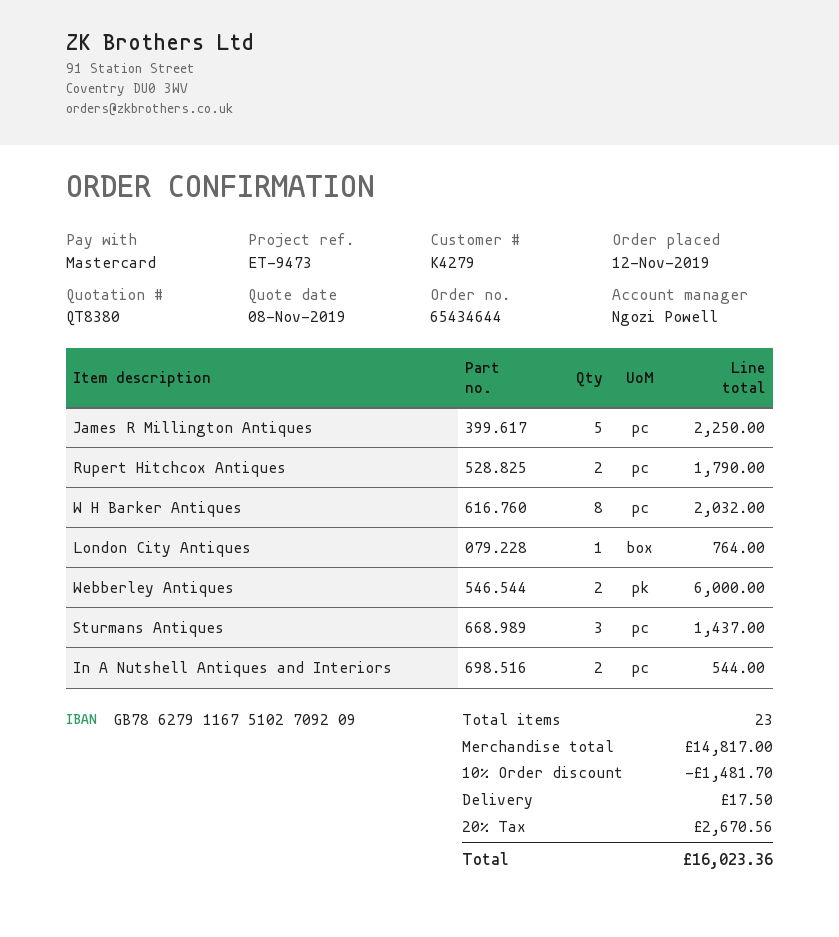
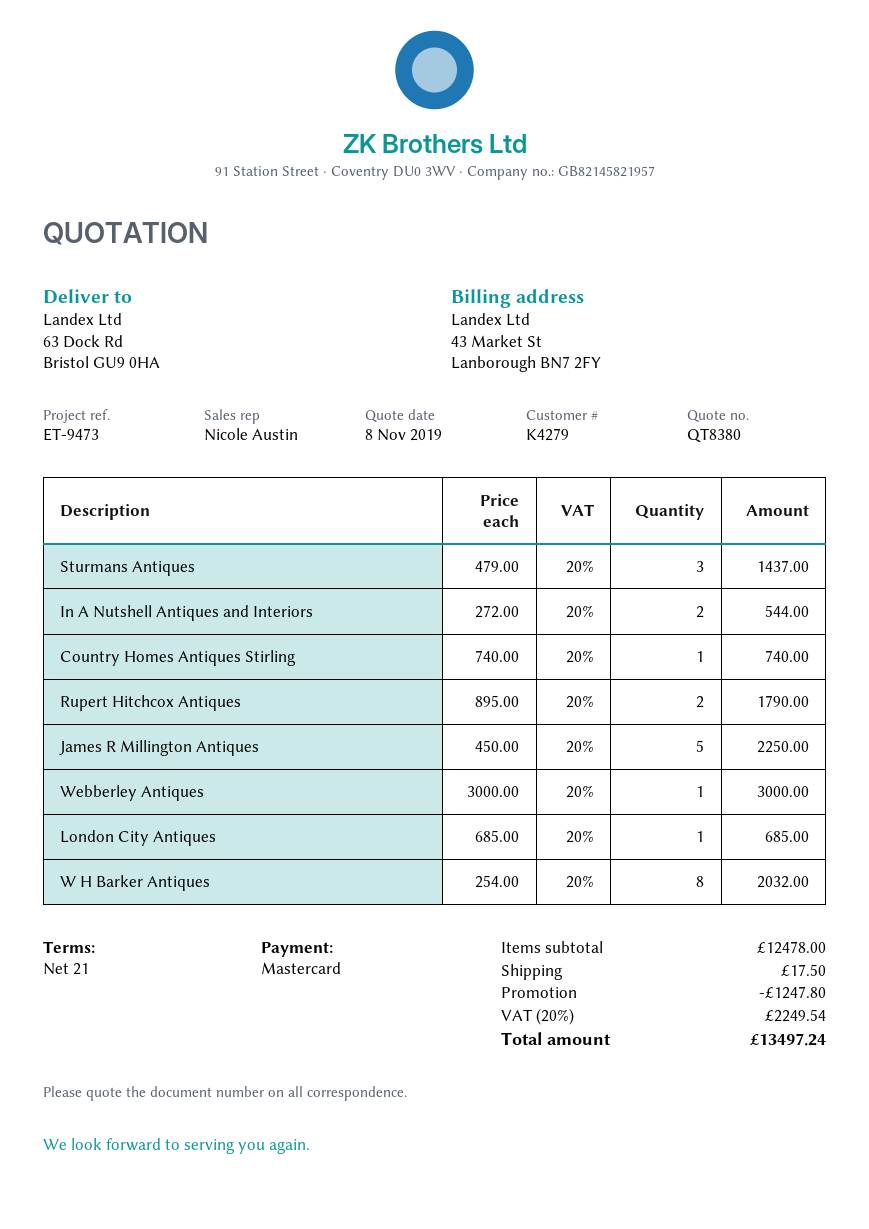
sales rep: Ngozi Powell -> Nicole Austin
London City Antiques: 1 for 764.00 -> 1 for 685.00
Webberley Antiques: 2 for 6000.00 -> 1 for 3000.00
Country Homes Antiques Stirling: none -> 1 for 740.00
subtotal: 14817.00 -> 12478.00
discount: 1481.70 -> 1247.80
tax: 20% = 2670.56 -> 20% = 2249.54
total: 16023.36 -> 13497.24

